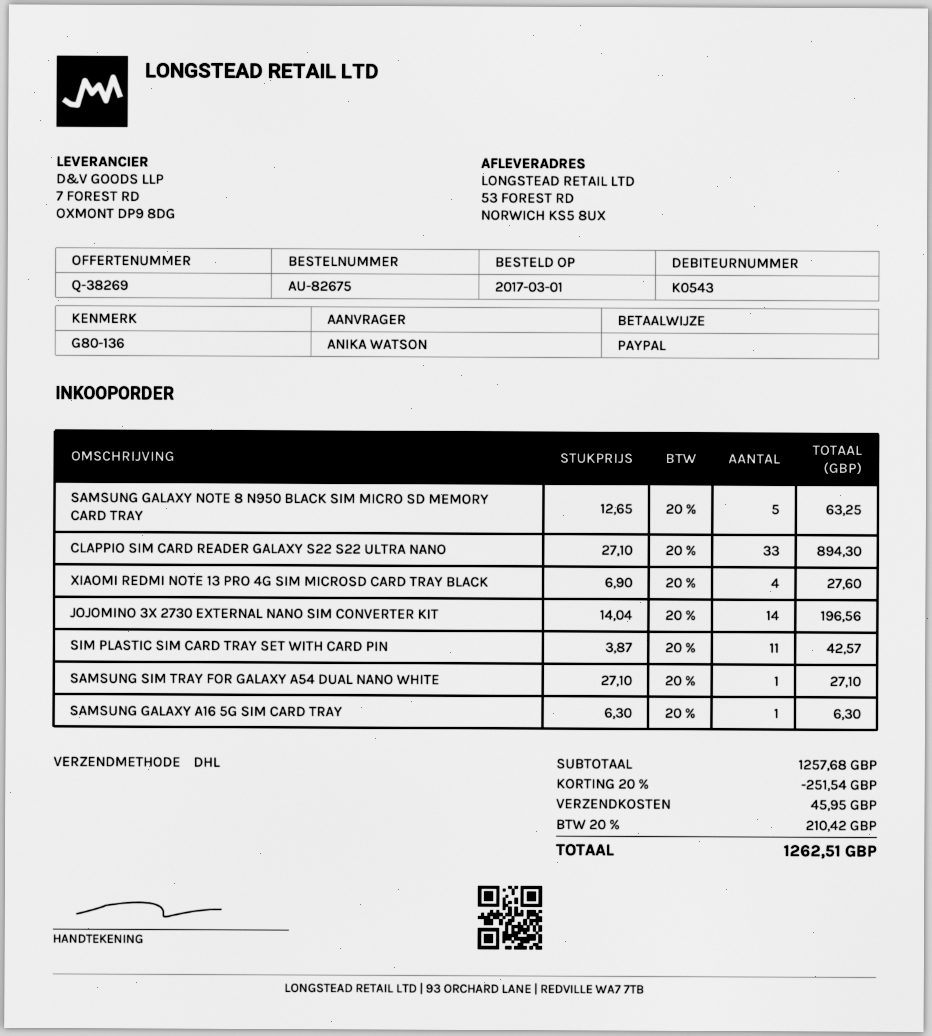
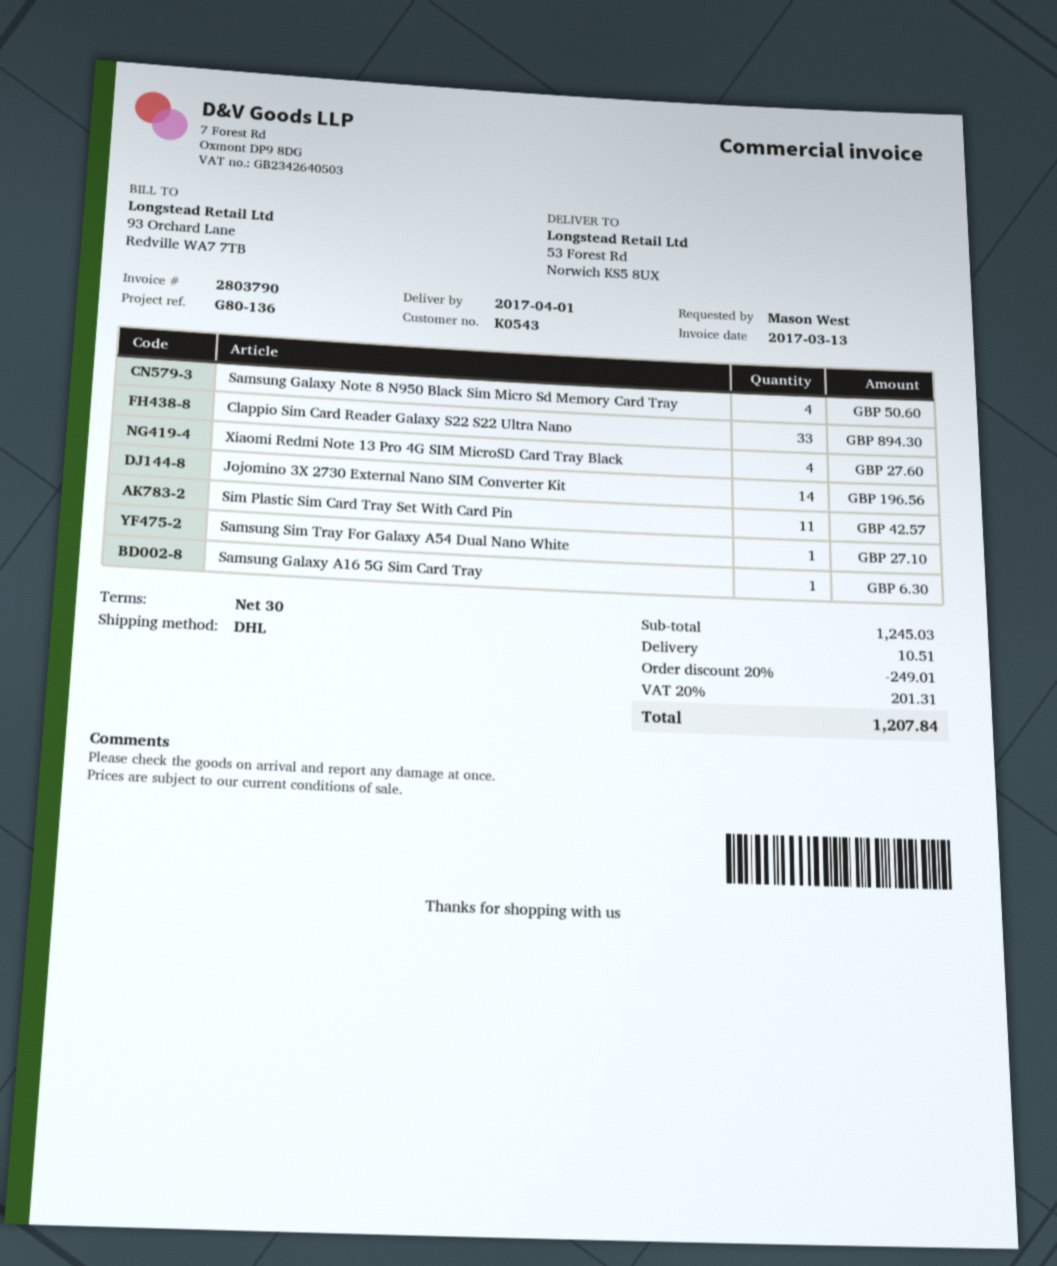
ordered by: ANIKA WATSON -> Mason West
SAMSUNG GALAXY NOTE 8 N950 BLACK SIM MICRO SD MEMORY CARD TRAY: 5 for 63.25 -> 4 for 50.60
subtotal: 1257.68 -> 1245.03
discount: 20% = 251.54 -> 20% = 249.01
shipping: 45.95 -> 10.51
tax: 20% = 210.42 -> 20% = 201.31
total: 1262.51 -> 1207.84

